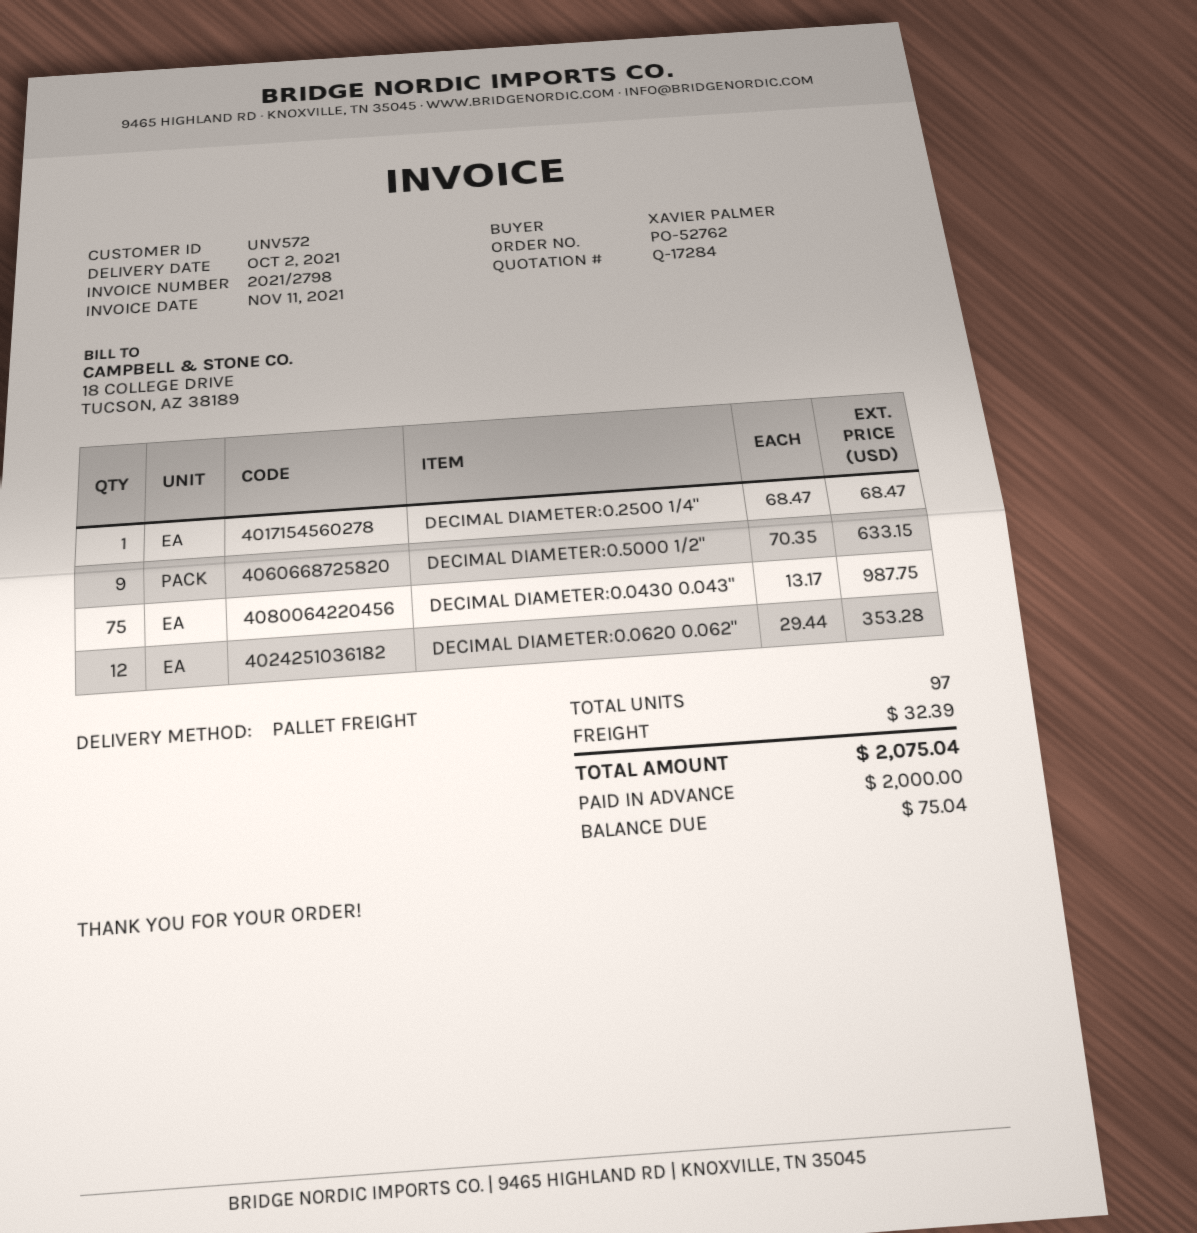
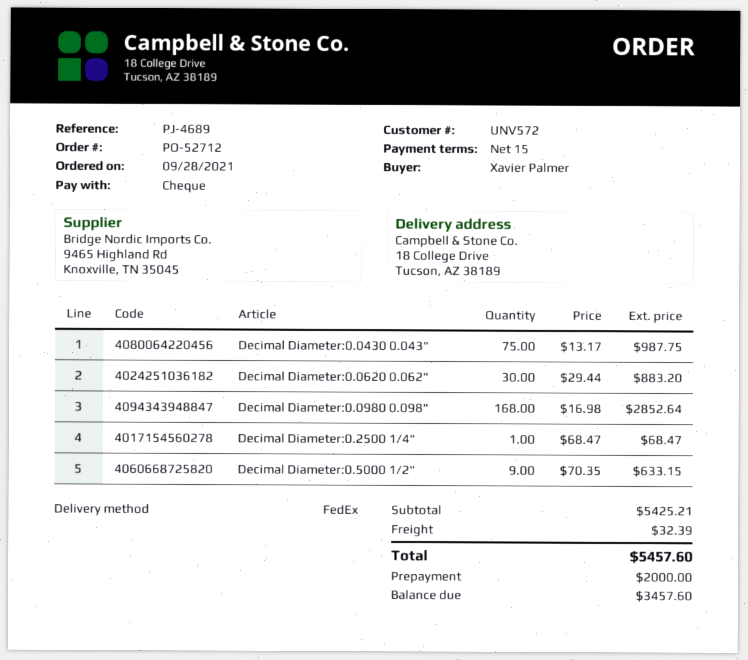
order number: PO-52762 -> PO-52712
shipping method: pallet freight -> FedEx
DECIMAL DIAMETER:0.0620 0.062": 12 x 29.44 = 353.28 -> 30 x 29.44 = 883.20
Decimal Diameter:0.0980 0.098": none -> 168 x 16.98 = 2852.64
total: 2075.04 -> 5457.60
balance: 75.04 -> 3457.60

